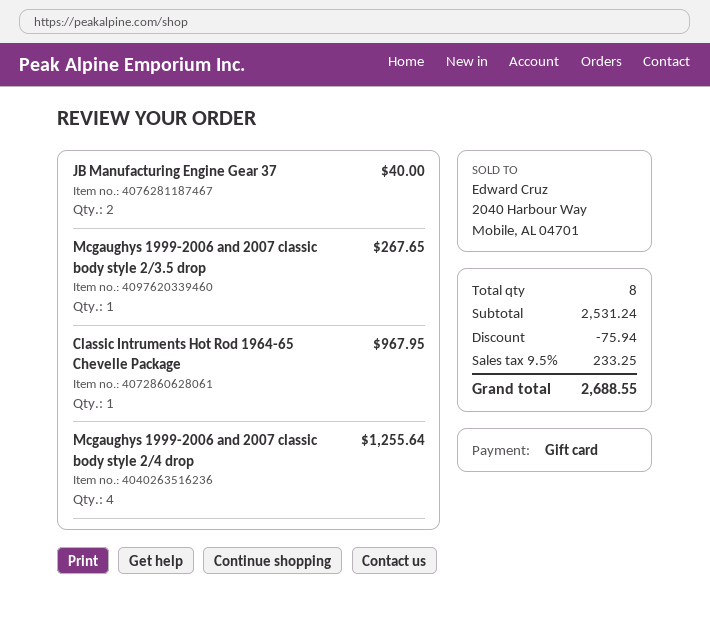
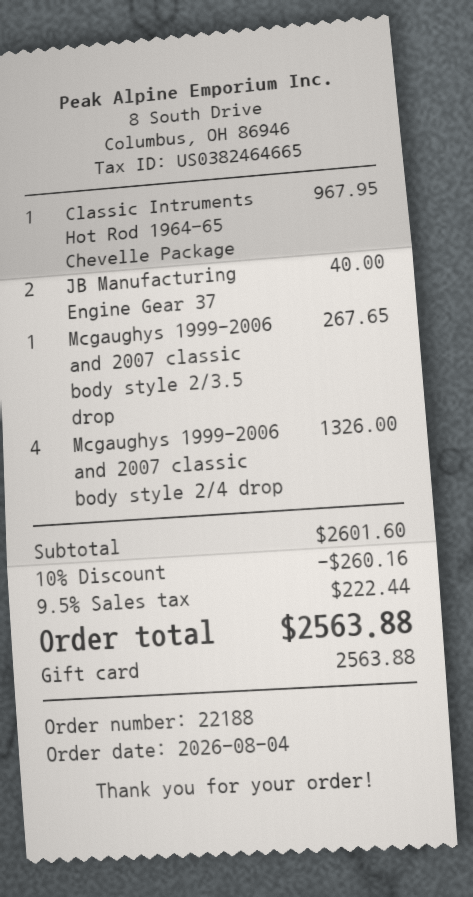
Mcgaughys 1999-2006 and 2007 classic body style 2/4 drop: 4 for 1255.64 -> 4 for 1326.00
subtotal: 2531.24 -> 2601.60
discount: 75.94 -> 260.16
tax: 9.5% = 233.25 -> 9.5% = 222.44
total: 2688.55 -> 2563.88

